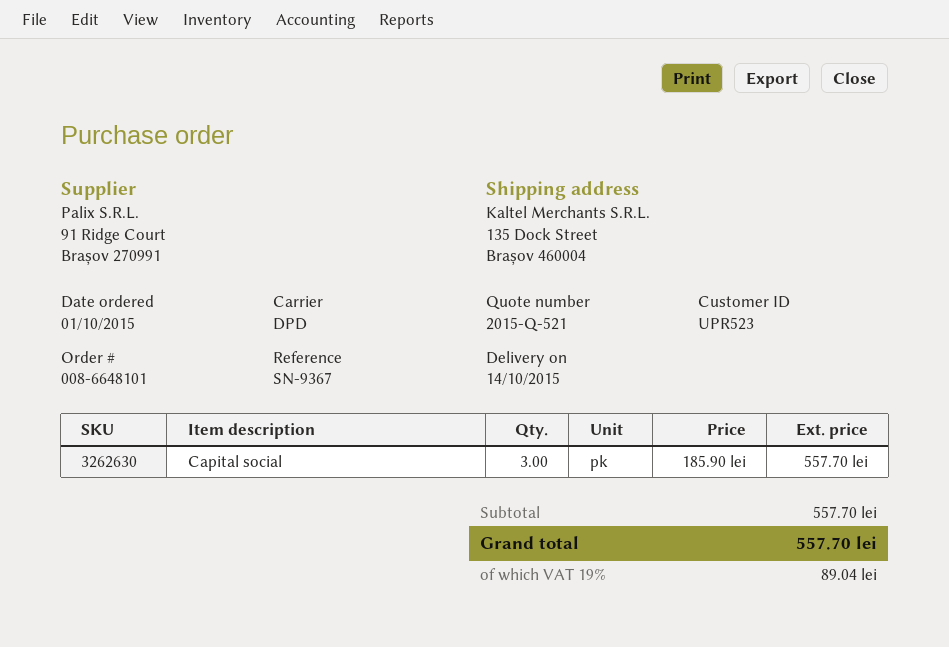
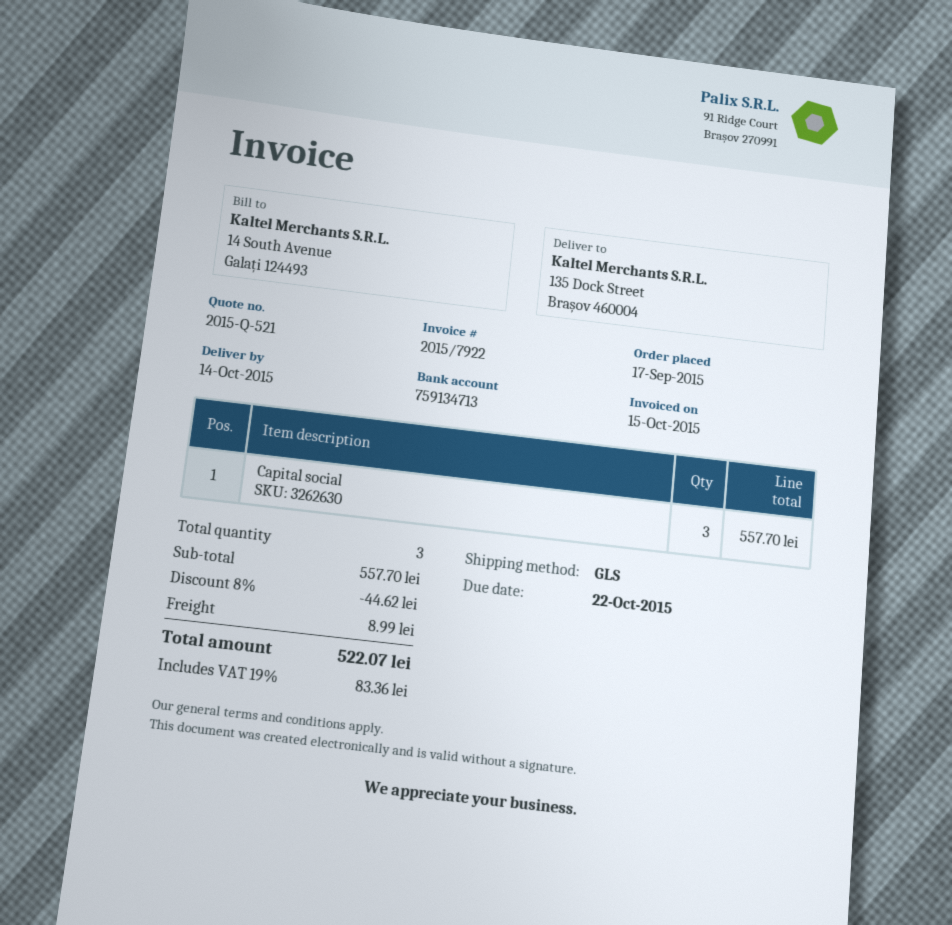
order date: 2015-10-01 -> 2015-09-17
shipping method: DPD -> GLS
discount: none -> 8% = 44.62
shipping: none -> 8.99
tax: 19% = 89.04 -> 19% = 83.36
total: 557.70 -> 522.07

